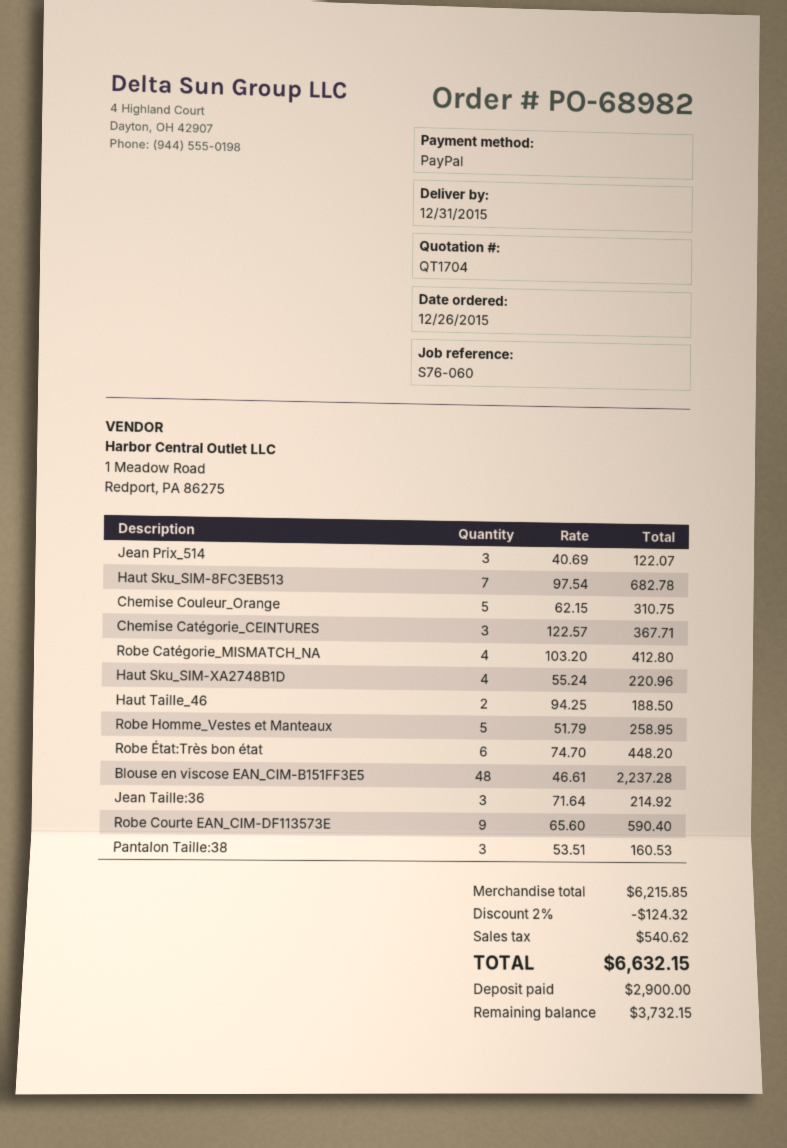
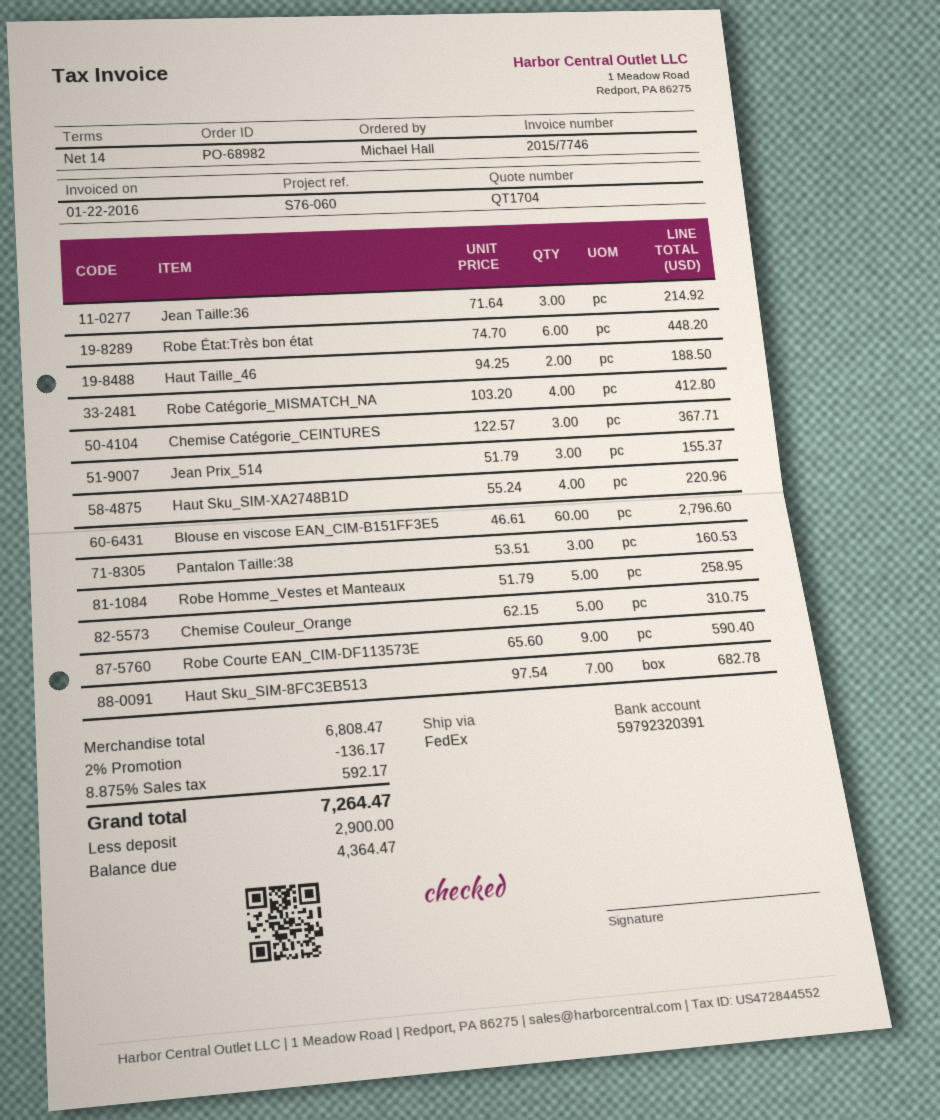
Jean Prix_514: 3 x 40.69 = 122.07 -> 3 x 51.79 = 155.37
Blouse en viscose EAN_CIM-B151FF3E5: 48 x 46.61 = 2237.28 -> 60 x 46.61 = 2796.60
subtotal: 6215.85 -> 6808.47
discount: 2% = 124.32 -> 2% = 136.17
tax: 540.62 -> 592.17
total: 6632.15 -> 7264.47
balance: 3732.15 -> 4364.47

